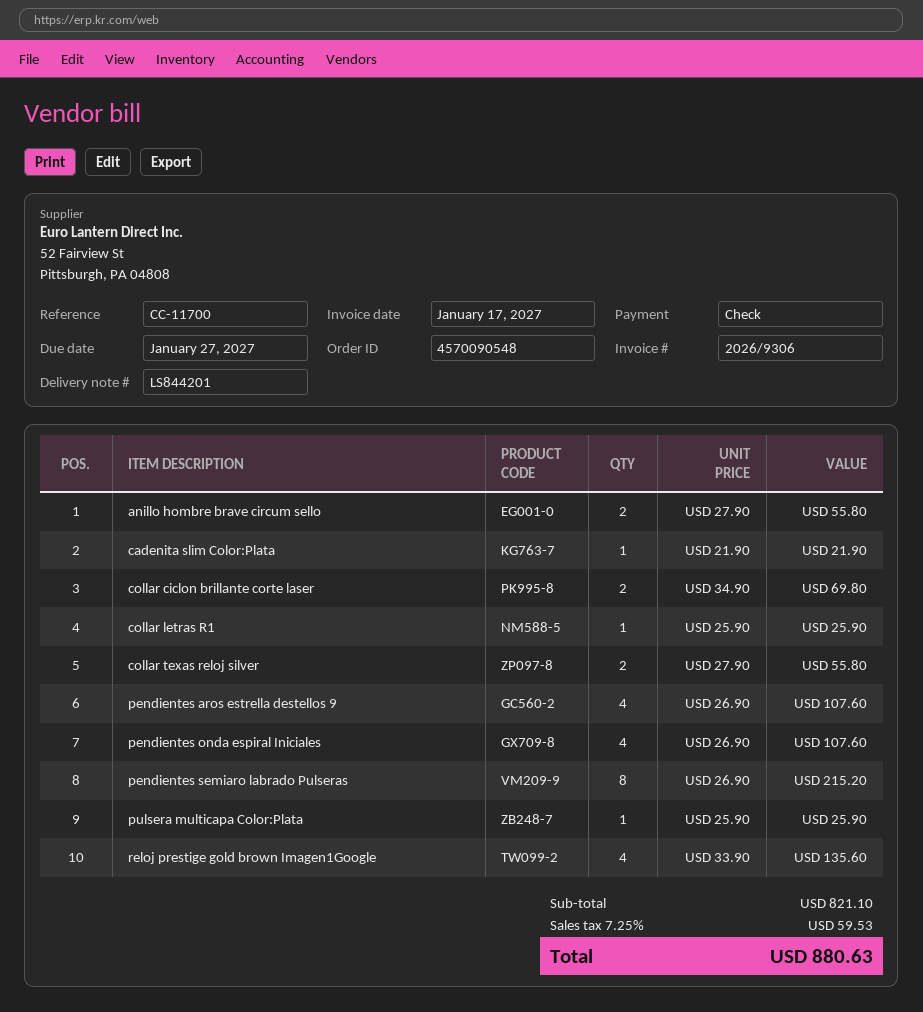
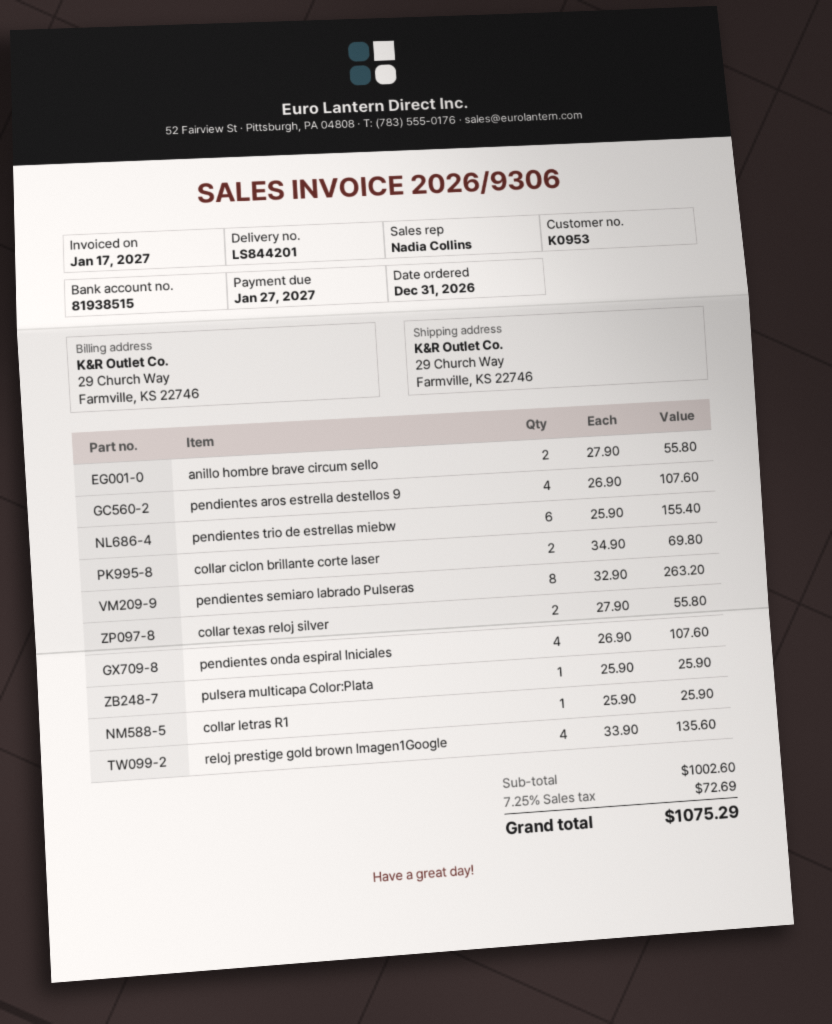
cadenita slim Color:Plata: 1 x 21.90 = 21.90 -> none
pendientes semiaro labrado Pulseras: 8 x 26.90 = 215.20 -> 8 x 32.90 = 263.20
pendientes trio de estrellas miebw: none -> 6 x 25.90 = 155.40
subtotal: 821.10 -> 1002.60
tax: 7.25% = 59.53 -> 7.25% = 72.69
total: 880.63 -> 1075.29

